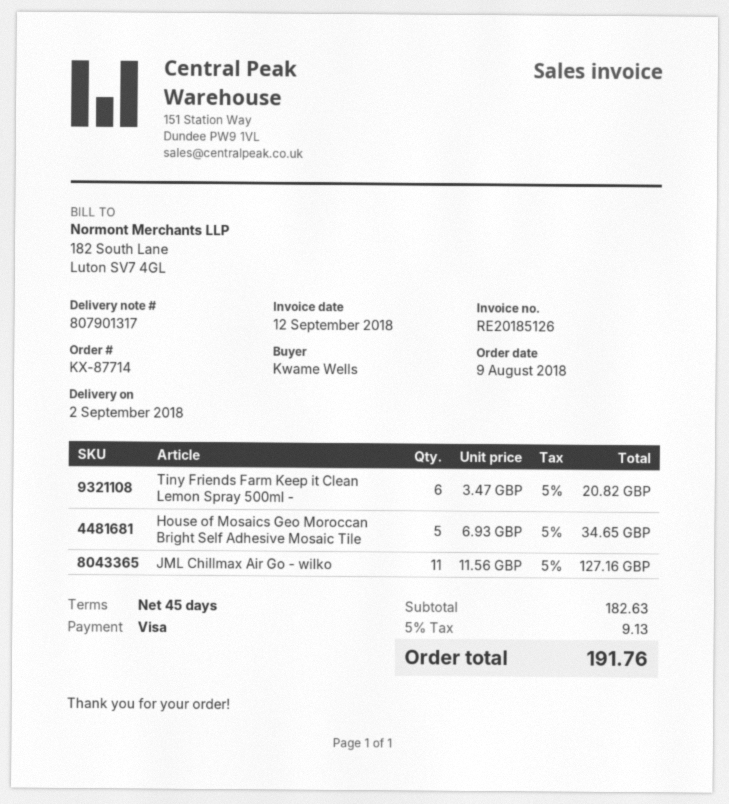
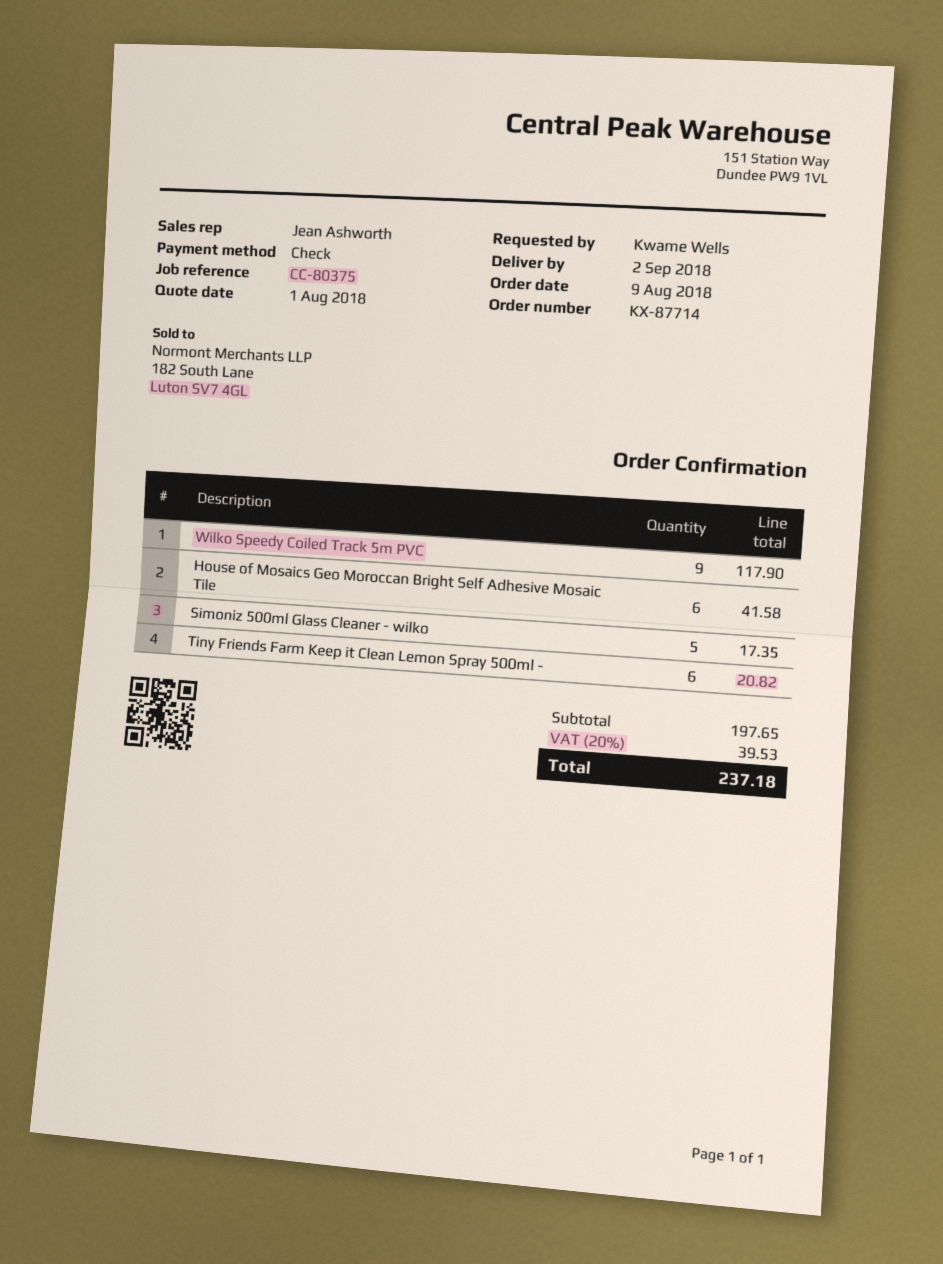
payment method: Visa -> cheque
House of Mosaics Geo Moroccan Bright Self Adhesive Mosaic Tile: 5 for 34.65 -> 6 for 41.58
JML Chillmax Air Go - wilko: 11 for 127.16 -> none
Wilko Speedy Coiled Track 5m PVC: none -> 9 for 117.90
Simoniz 500ml Glass Cleaner - wilko: none -> 5 for 17.35
subtotal: 182.63 -> 197.65
tax: 5% = 9.13 -> 20% = 39.53
total: 191.76 -> 237.18

